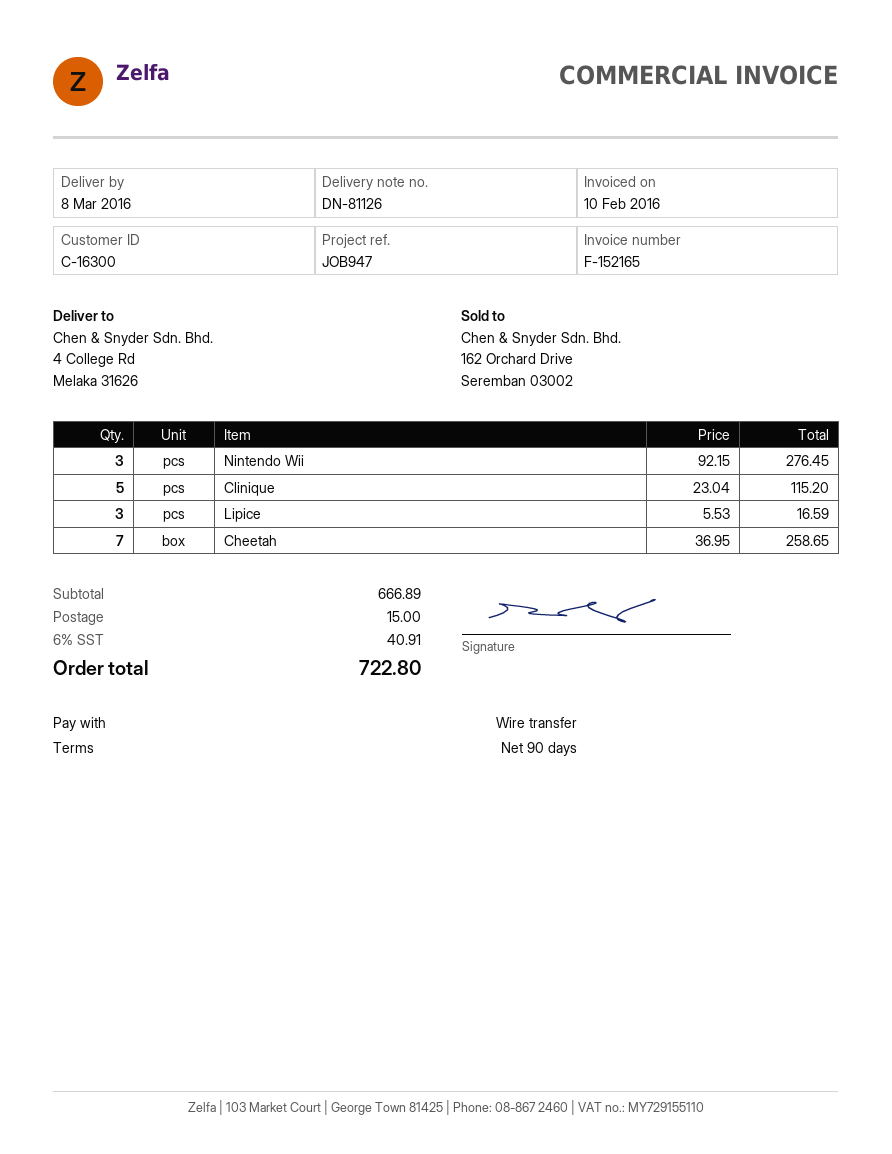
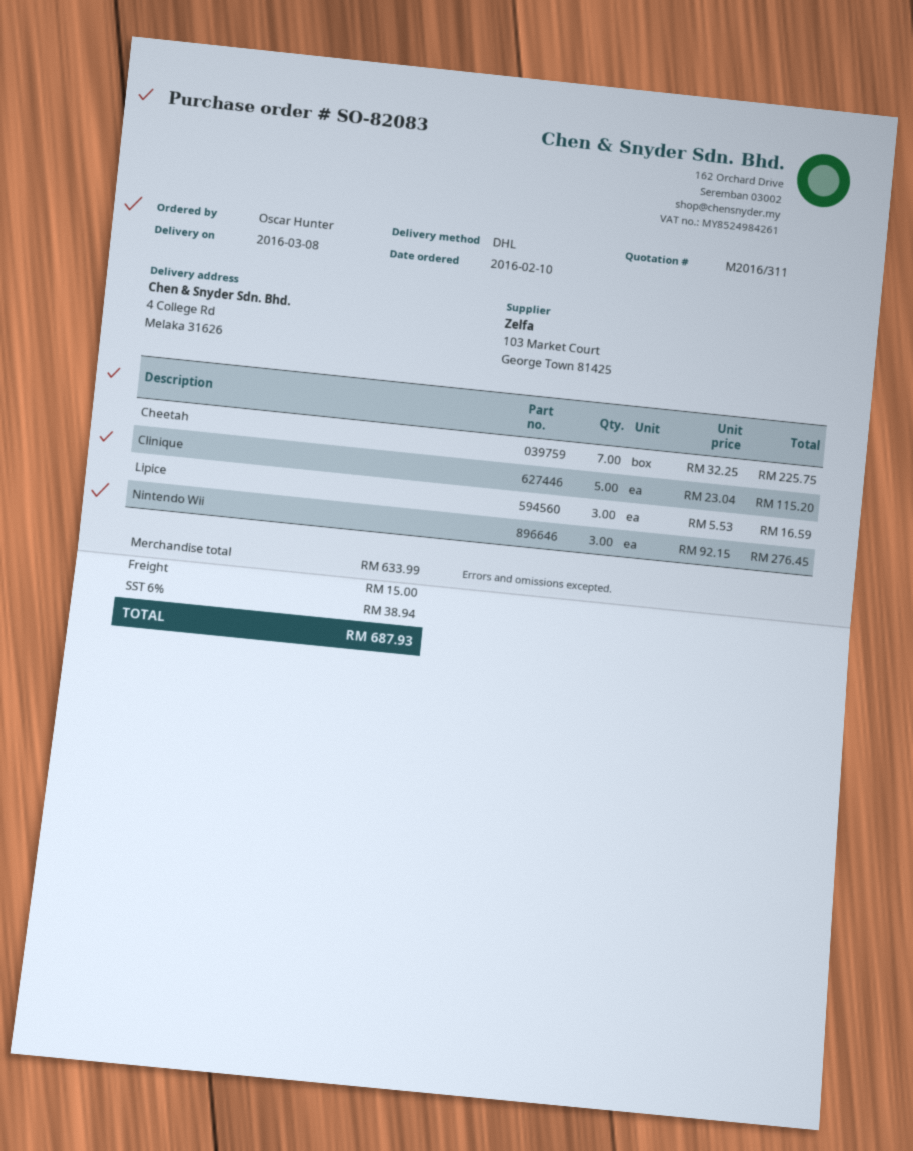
Cheetah: 7 x 36.95 = 258.65 -> 7 x 32.25 = 225.75
subtotal: 666.89 -> 633.99
tax: 6% = 40.91 -> 6% = 38.94
total: 722.80 -> 687.93

